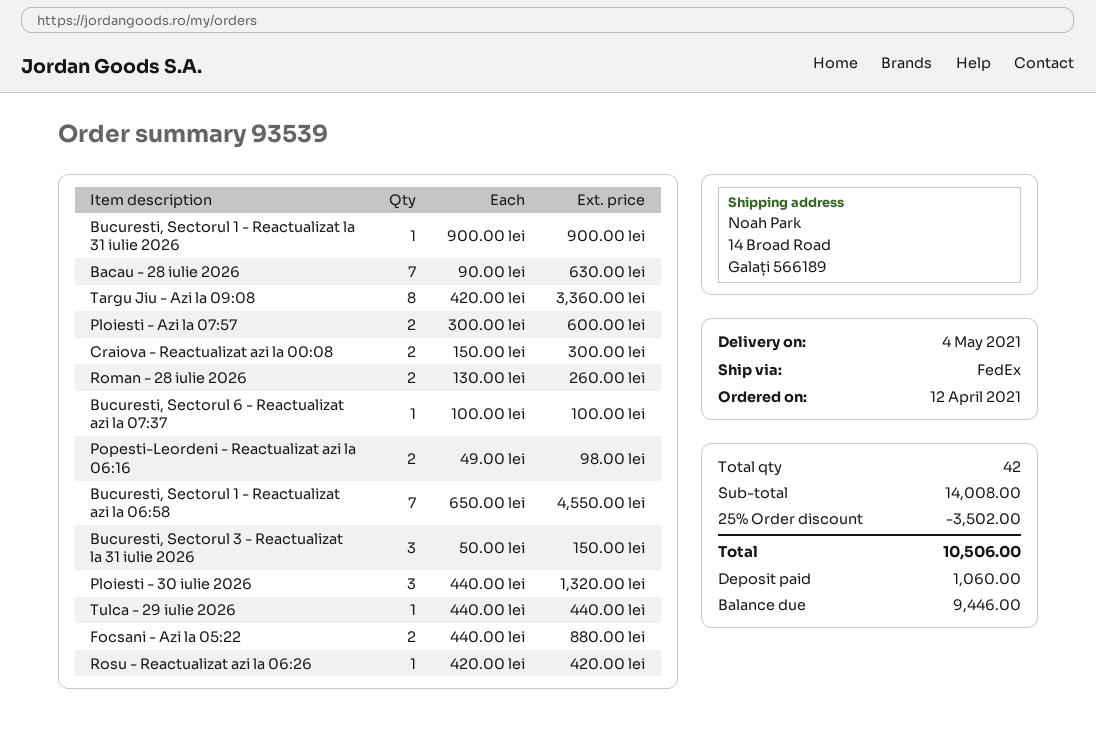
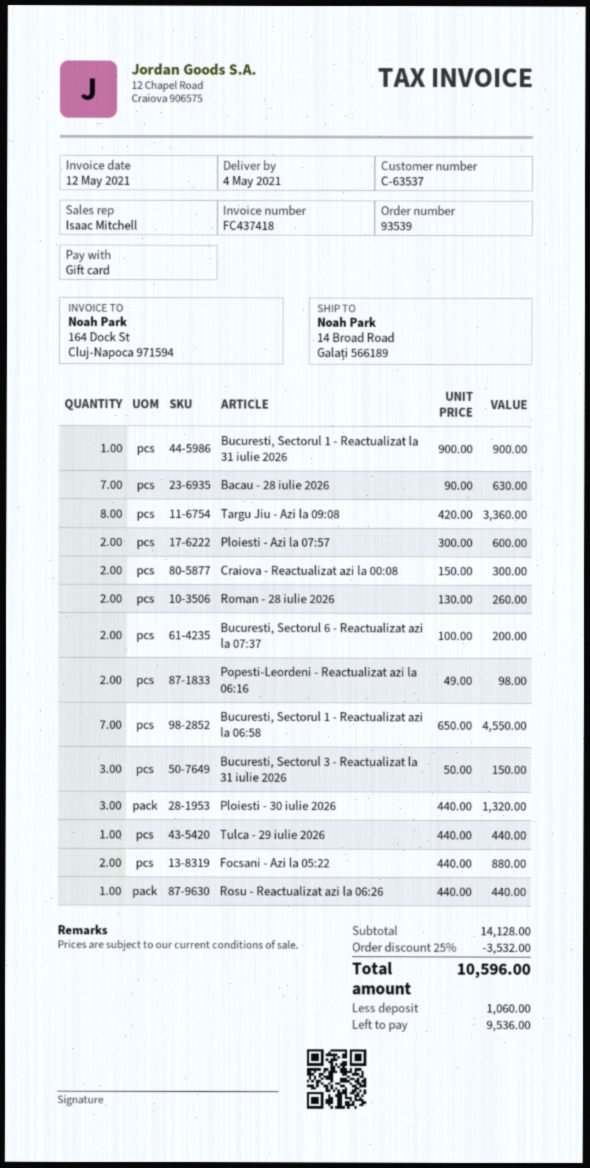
Bucuresti, Sectorul 6 - Reactualizat azi la 07:37: 1 x 100.00 = 100.00 -> 2 x 100.00 = 200.00
Rosu - Reactualizat azi la 06:26: 1 x 420.00 = 420.00 -> 1 x 440.00 = 440.00
subtotal: 14008.00 -> 14128.00
discount: 25% = 3502.00 -> 25% = 3532.00
total: 10506.00 -> 10596.00
balance: 9446.00 -> 9536.00

